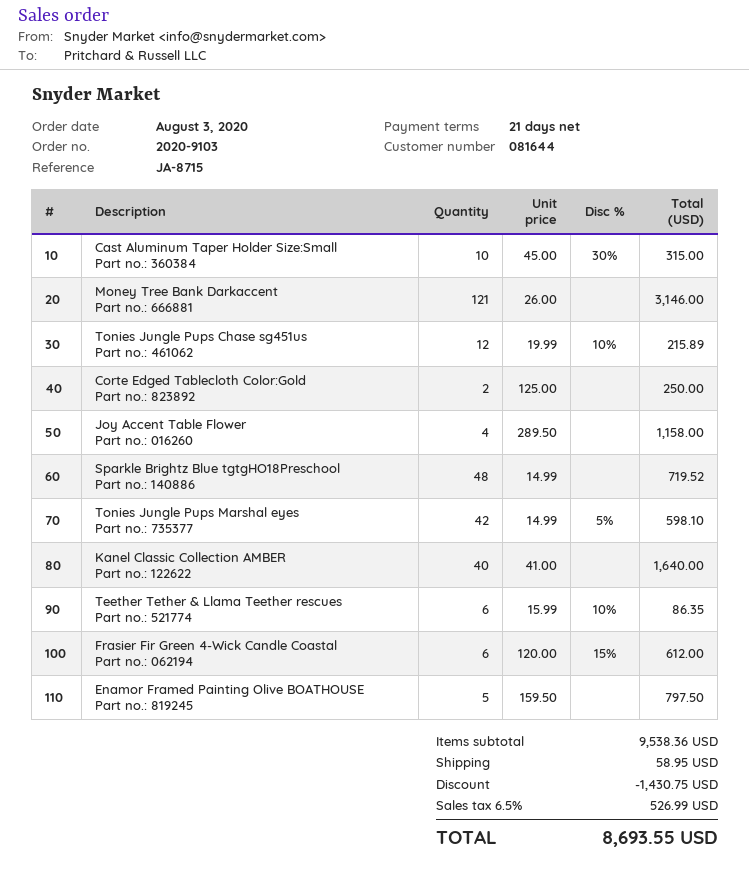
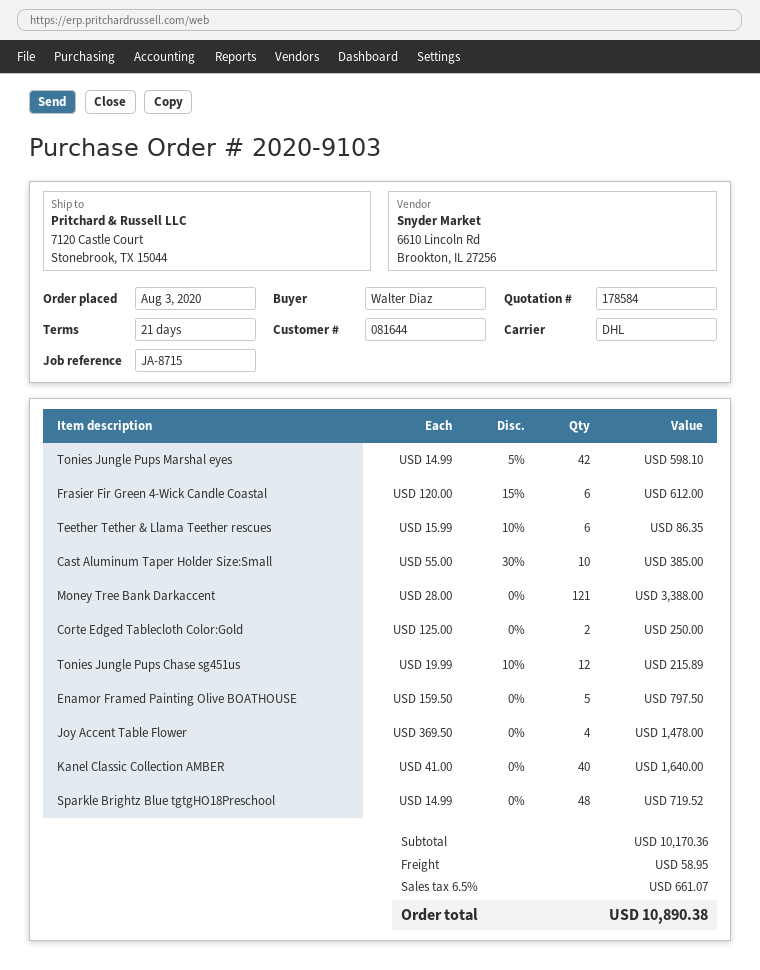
Cast Aluminum Taper Holder Size:Small: 10 x 45.00 - 30% = 315.00 -> 10 x 55.00 - 30% = 385.00
Money Tree Bank Darkaccent: 121 x 26.00 = 3146.00 -> 121 x 28.00 = 3388.00
Joy Accent Table Flower: 4 x 289.50 = 1158.00 -> 4 x 369.50 = 1478.00
subtotal: 9538.36 -> 10170.36
discount: 1430.75 -> none
tax: 6.5% = 526.99 -> 6.5% = 661.07
total: 8693.55 -> 10890.38

